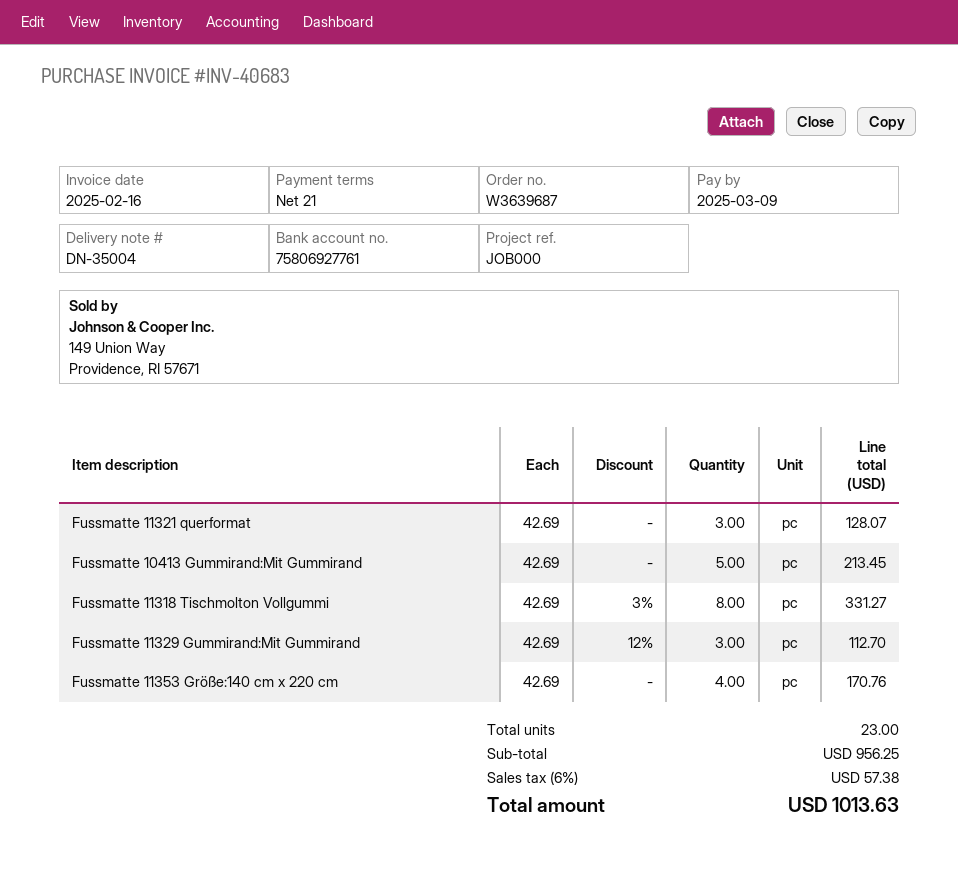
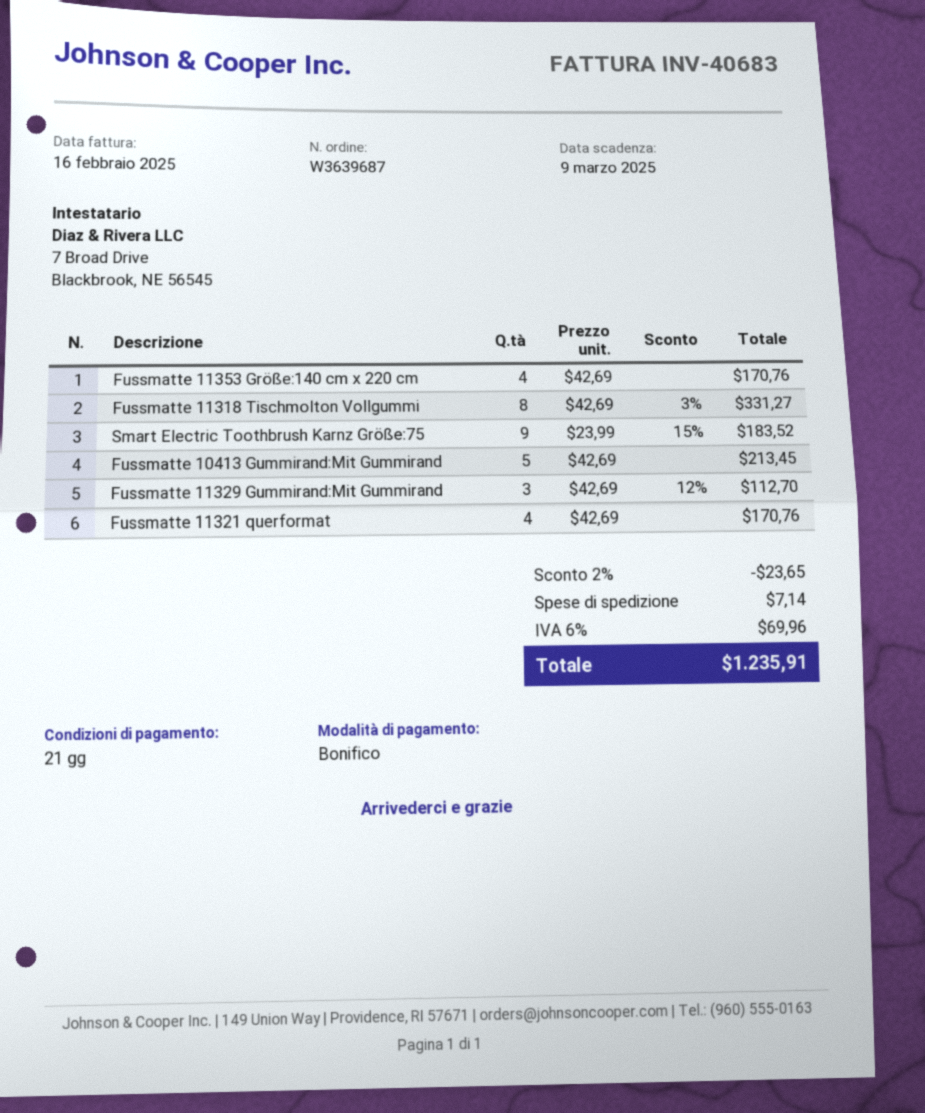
Fussmatte 11321 querformat: 3 x 42.69 = 128.07 -> 4 x 42.69 = 170.76
Smart Electric Toothbrush Karnz Größe:75: none -> 9 x 23.99 - 15% = 183.52
discount: none -> 2% = 23.65
shipping: none -> 7.14
tax: 6% = 57.38 -> 6% = 69.96
total: 1013.63 -> 1235.91

